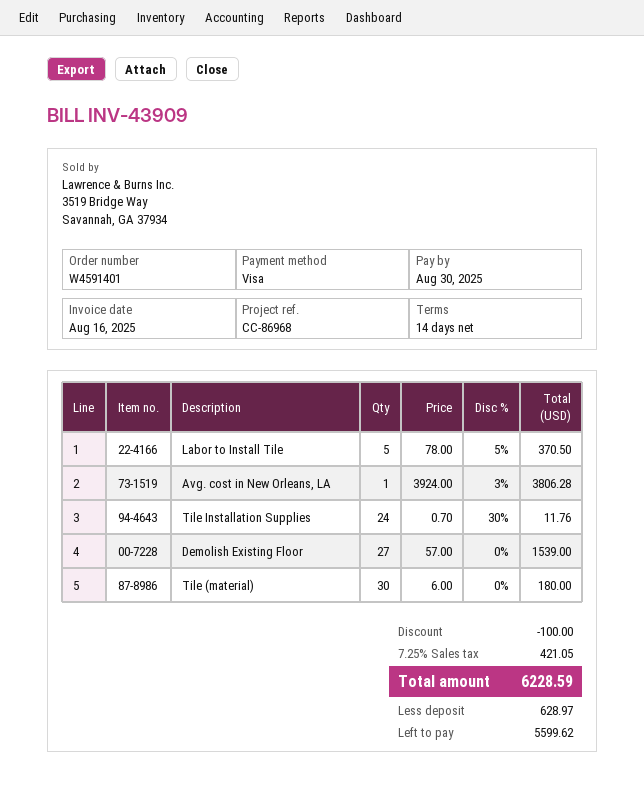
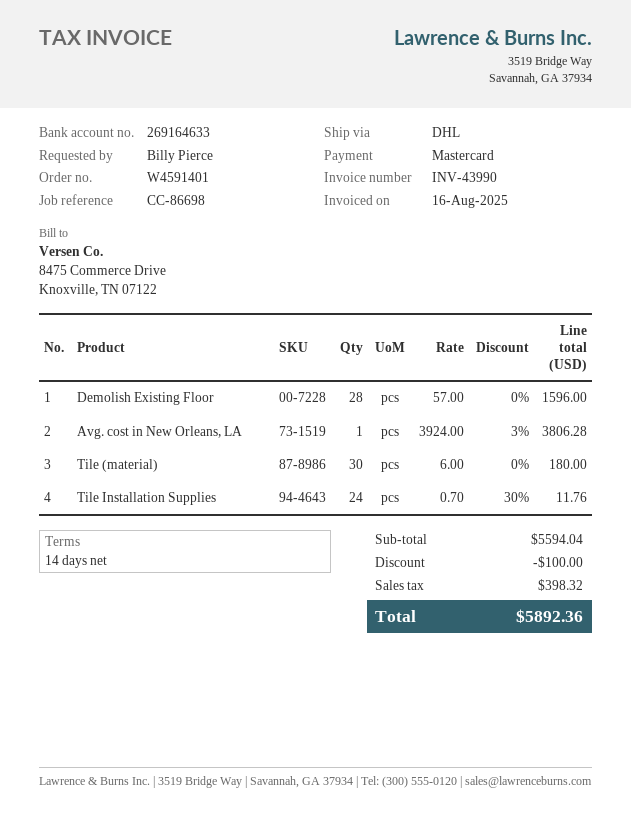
invoice number: INV-43909 -> INV-43990
reference: CC-86968 -> CC-86698
payment method: Visa -> Mastercard
Labor to Install Tile: 5 x 78.00 - 5% = 370.50 -> none
Demolish Existing Floor: 27 x 57.00 = 1539.00 -> 28 x 57.00 = 1596.00
tax: 421.05 -> 398.32
total: 6228.59 -> 5892.36

